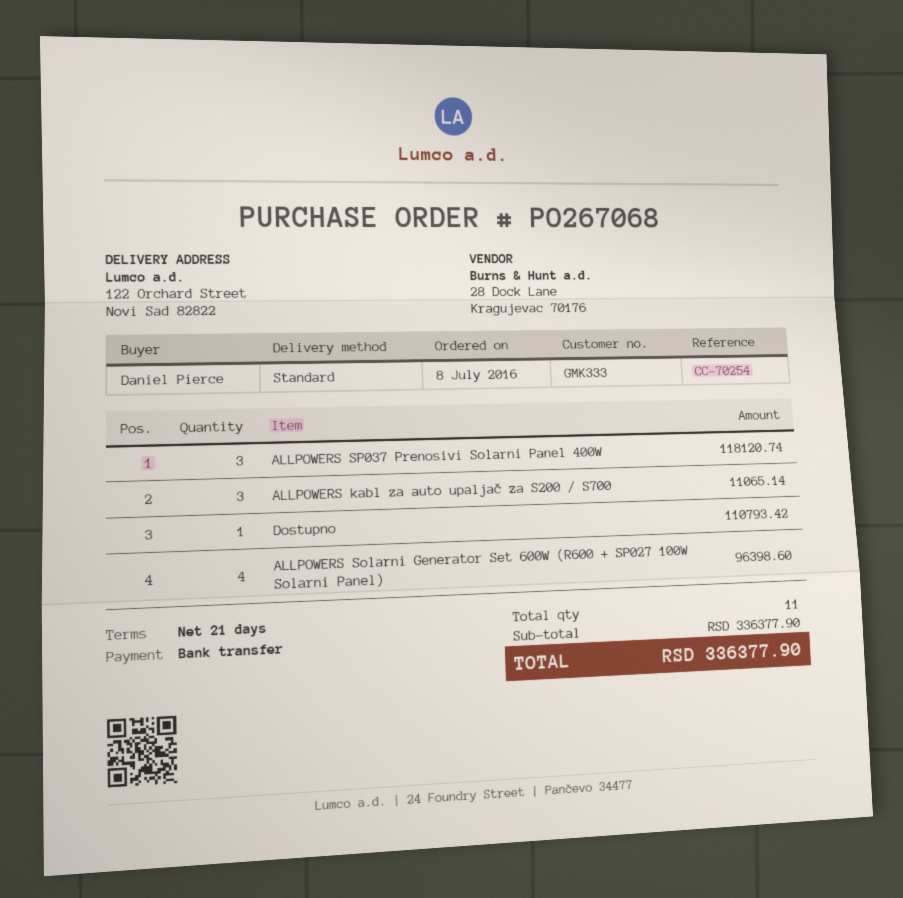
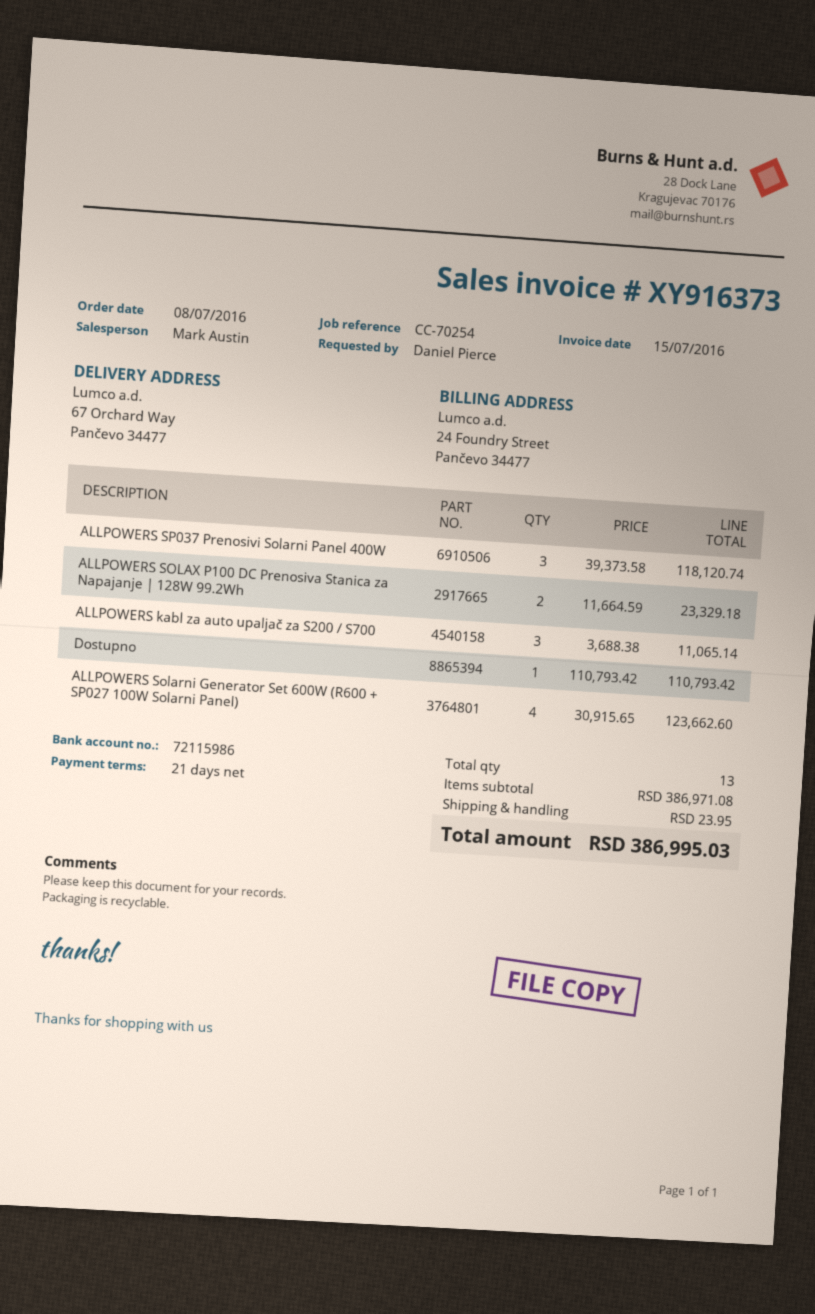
ship to: 122 Orchard Street, Novi Sad 82822 -> 67 Orchard Way, Pančevo 34477
ALLPOWERS Solarni Generator Set 600W (R600 + SP027 100W Solarni Panel): 4 for 96398.60 -> 4 for 123662.60
ALLPOWERS SOLAX P100 DC Prenosiva Stanica za Napajanje | 128W 99.2Wh: none -> 2 for 23329.18
total quantity: 11 -> 13
subtotal: 336377.90 -> 386971.08
shipping: none -> 23.95
total: 336377.90 -> 386995.03

